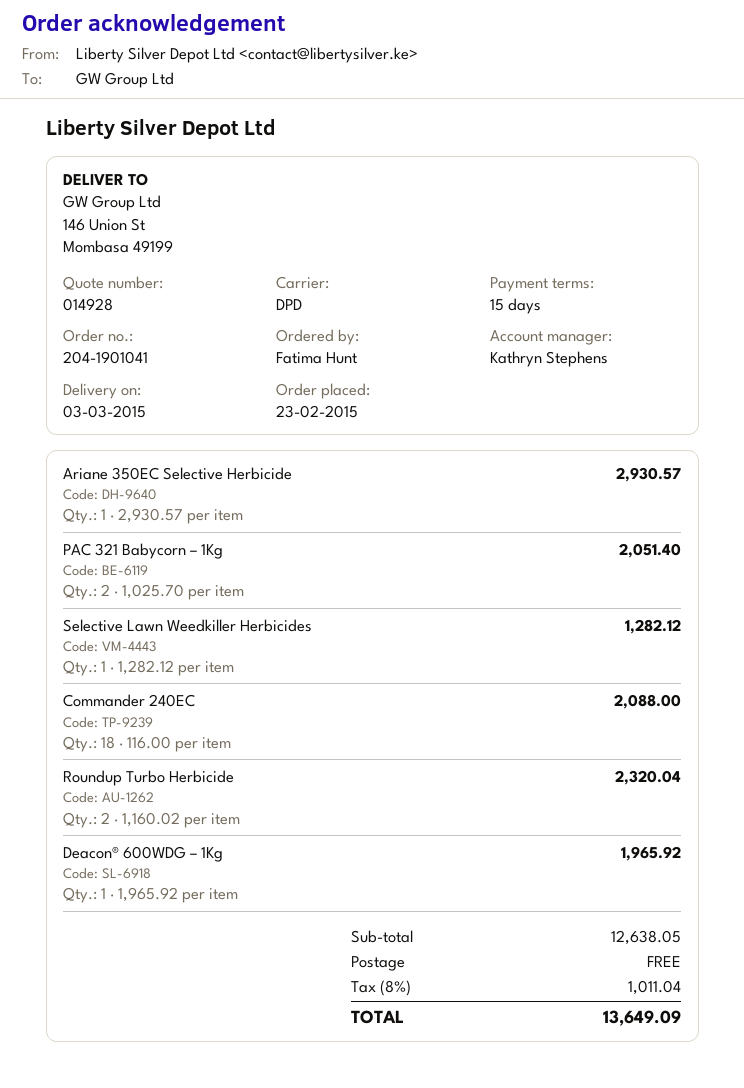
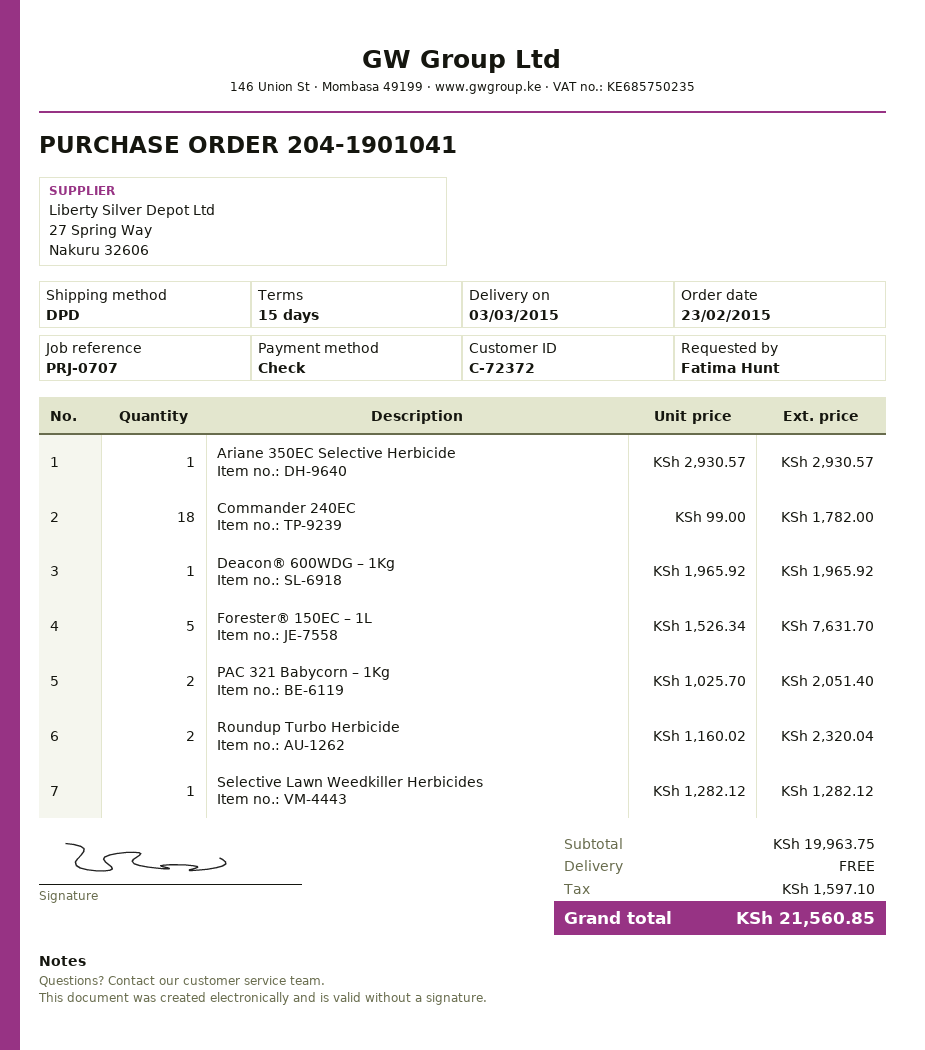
Commander 240EC: 18 x 116.00 = 2088.00 -> 18 x 99.00 = 1782.00
Forester® 150EC – 1L: none -> 5 x 1526.34 = 7631.70
subtotal: 12638.05 -> 19963.75
tax: 1011.04 -> 1597.10
total: 13649.09 -> 21560.85

